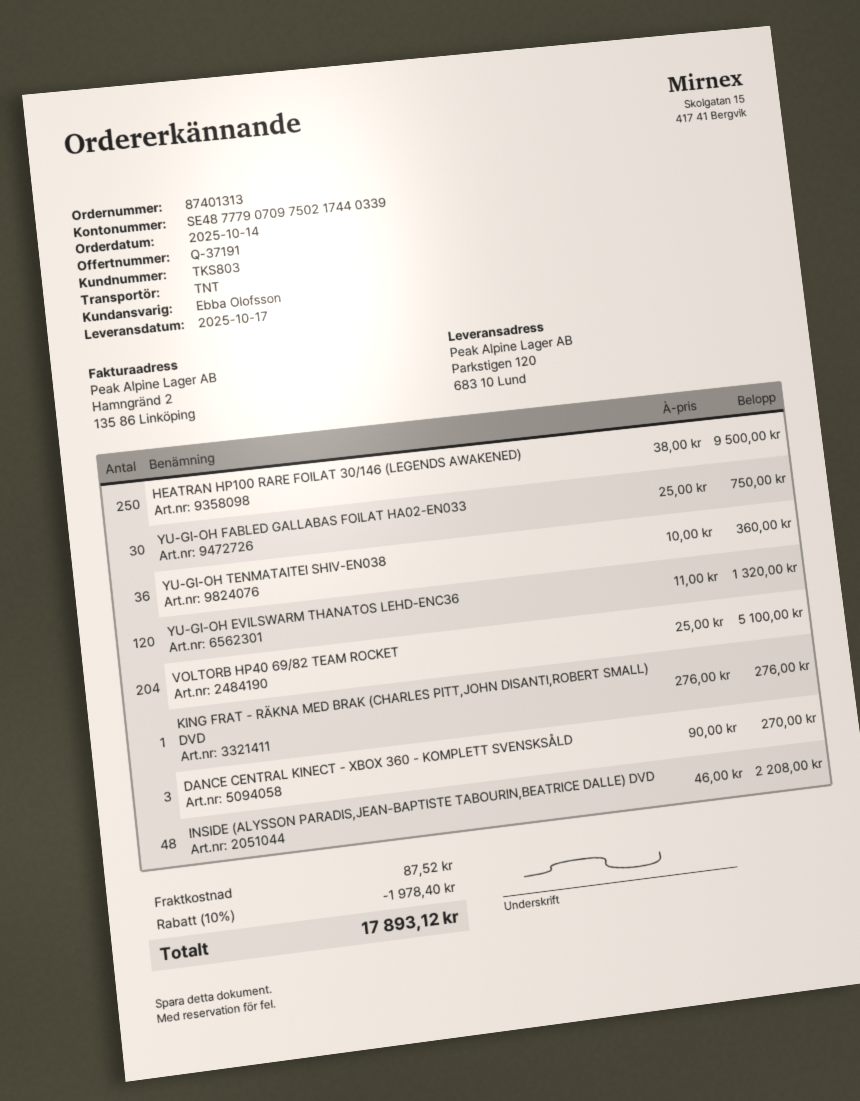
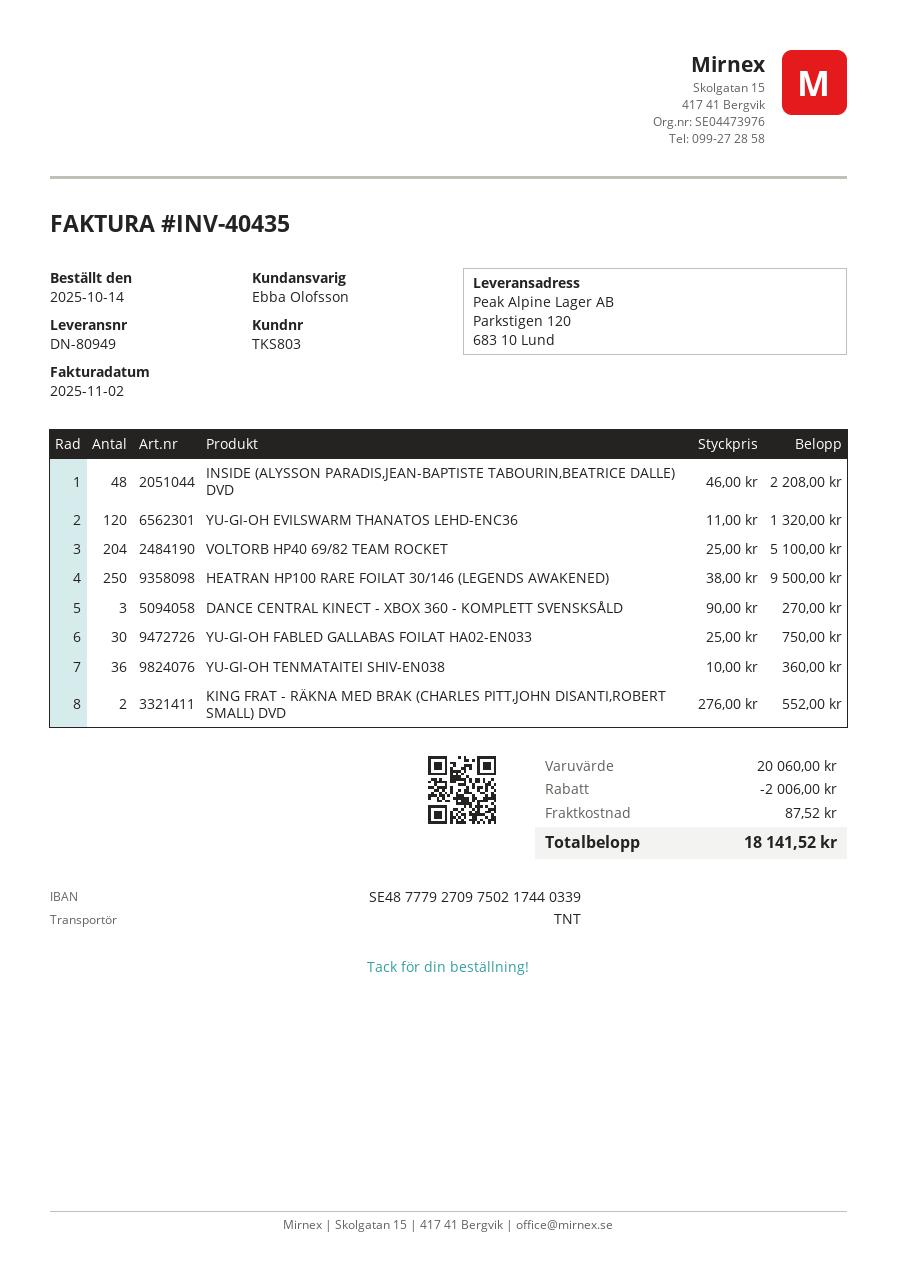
bank account: SE4877790709750217440339 -> SE4877792709750217440339
KING FRAT - RÄKNA MED BRAK (CHARLES PITT,JOHN DISANTI,ROBERT SMALL) DVD: 1 x 276.00 = 276.00 -> 2 x 276.00 = 552.00
discount: 1978.40 -> 2006.00
total: 17893.12 -> 18141.52

